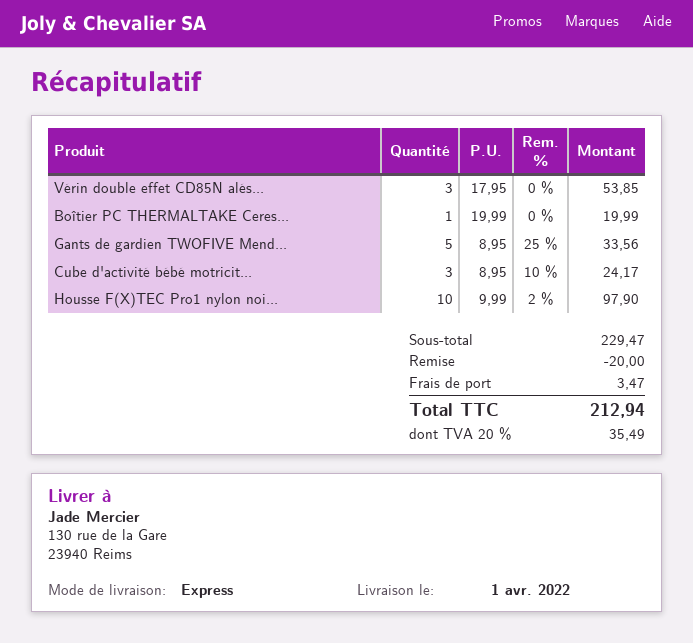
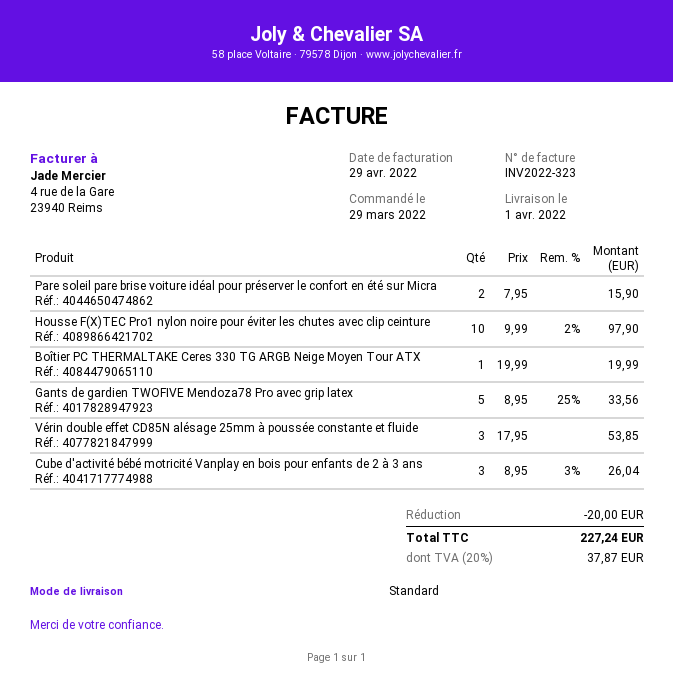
shipping method: express -> standard
Cube d'activité bébé motricit...: 3 x 8.95 - 10% = 24.17 -> 3 x 8.95 - 3% = 26.04
Pare soleil pare brise voiture idéal pour préserver le confort en été sur Micra: none -> 2 x 7.95 = 15.90
shipping: 3.47 -> none
tax: 20% = 35.49 -> 20% = 37.87
total: 212.94 -> 227.24

